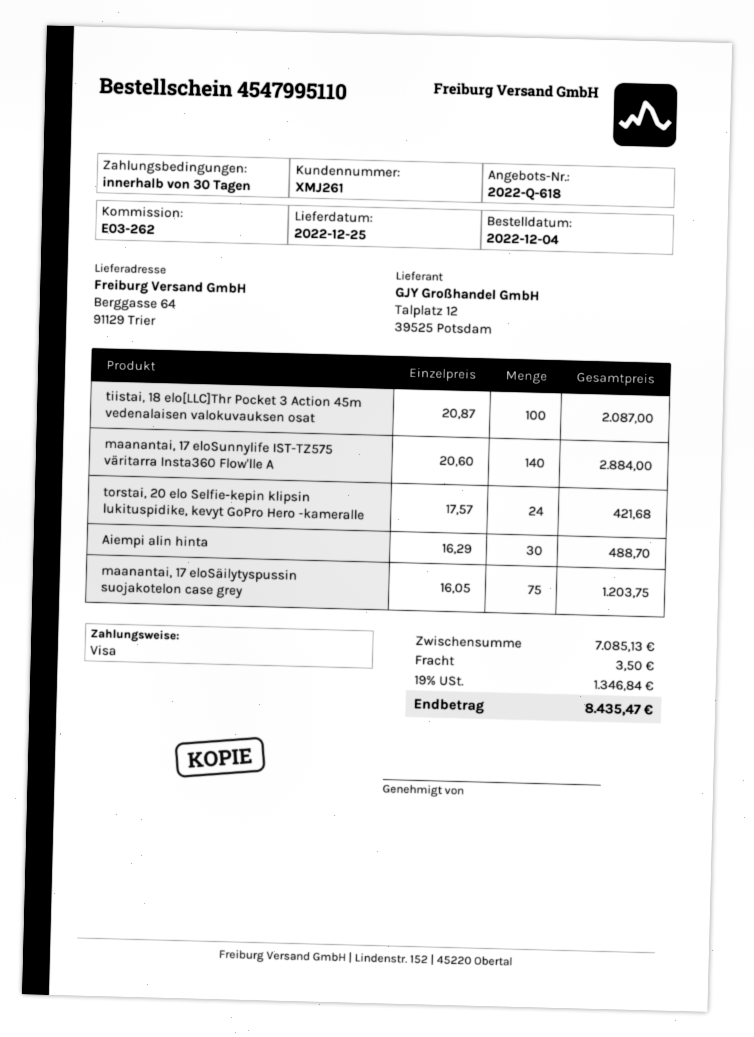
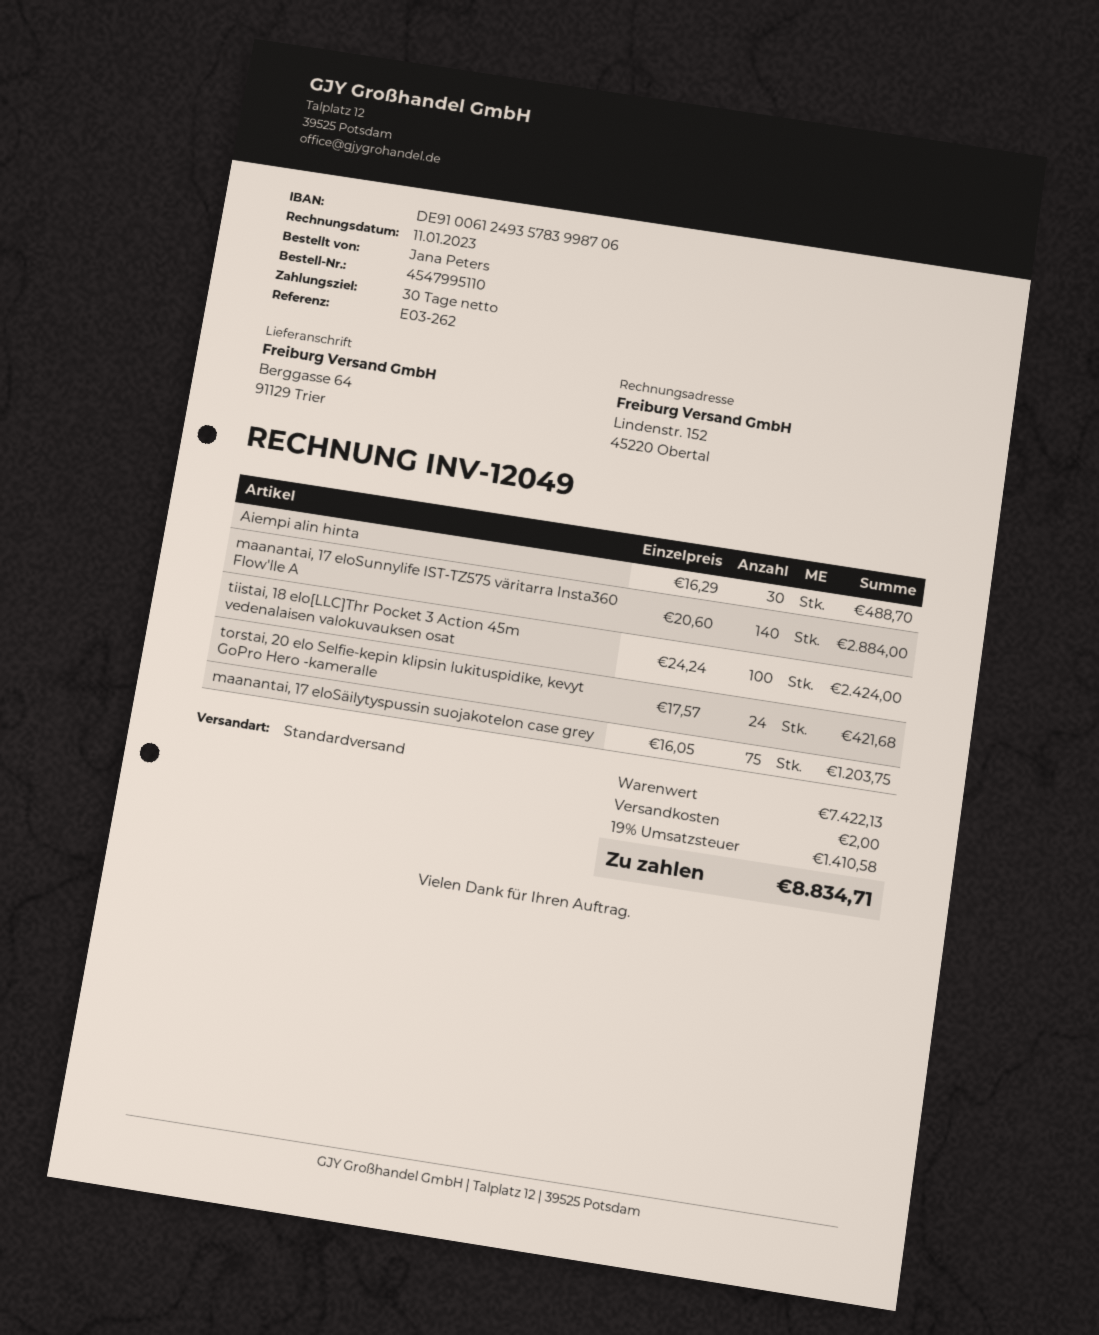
tiistai, 18 elo[LLC]Thr Pocket 3 Action 45m vedenalaisen valokuvauksen osat: 100 x 20.87 = 2087.00 -> 100 x 24.24 = 2424.00
subtotal: 7085.13 -> 7422.13
shipping: 3.50 -> 2.00
tax: 19% = 1346.84 -> 19% = 1410.58
total: 8435.47 -> 8834.71

